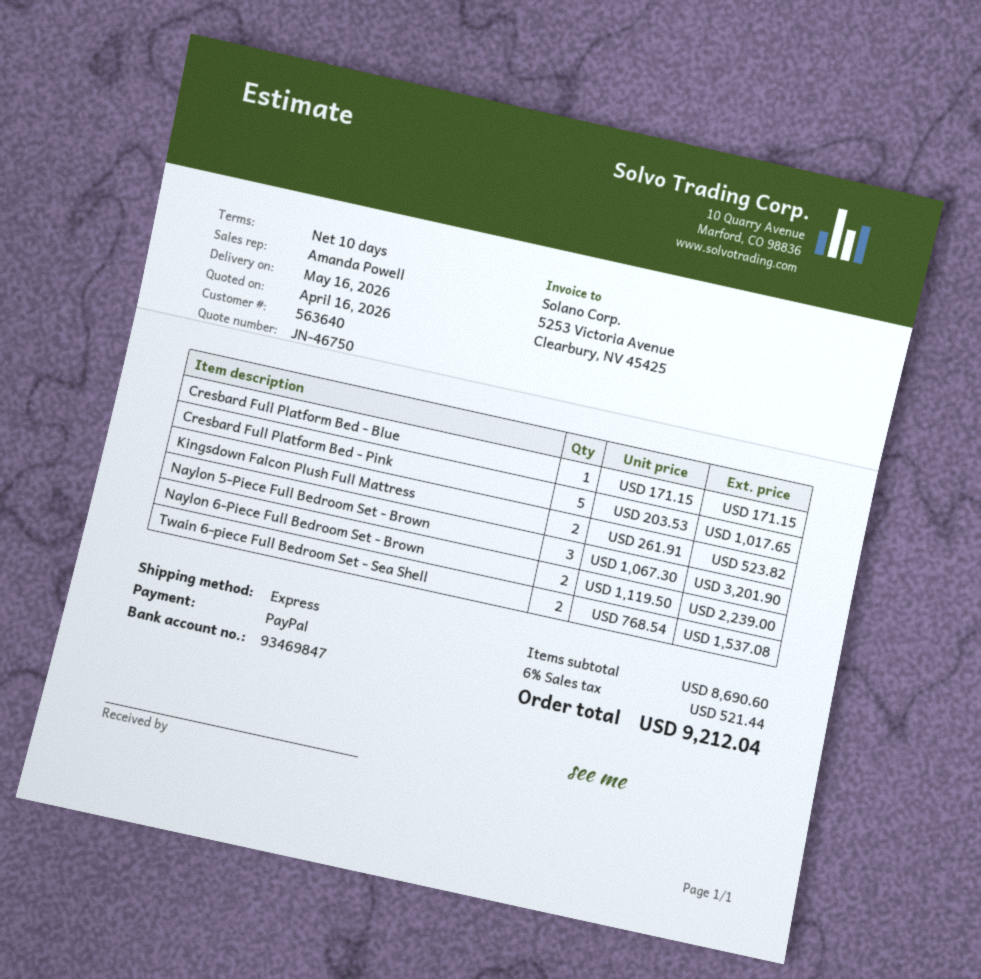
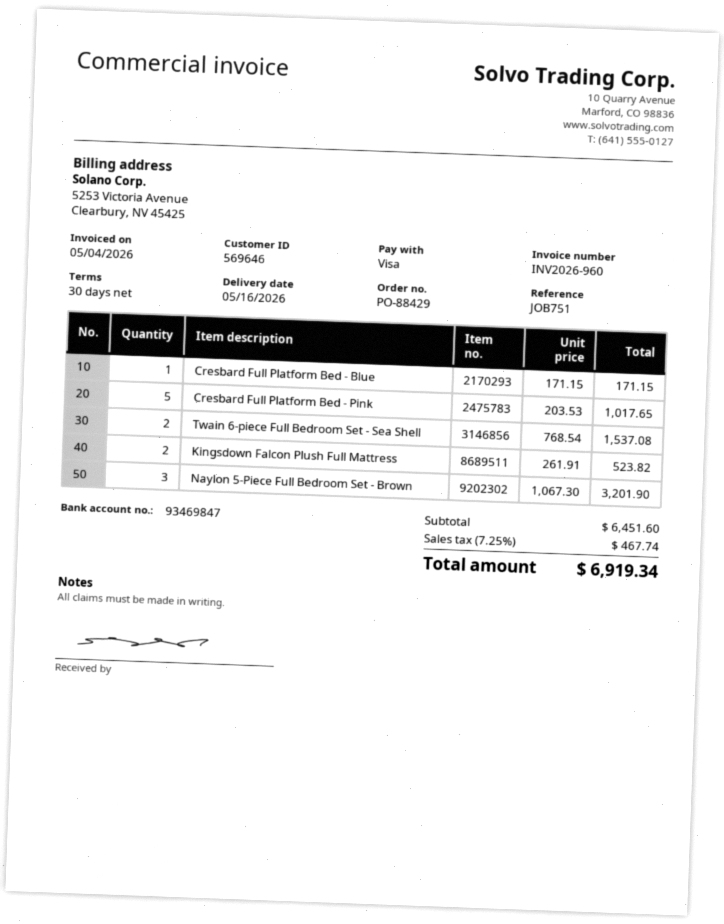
payment terms: 10 days -> 30 days
customer number: 563640 -> 569646
payment method: PayPal -> Visa
Naylon 6-Piece Full Bedroom Set - Brown: 2 x 1119.50 = 2239.00 -> none
subtotal: 8690.60 -> 6451.60
tax: 6% = 521.44 -> 7.25% = 467.74
total: 9212.04 -> 6919.34

